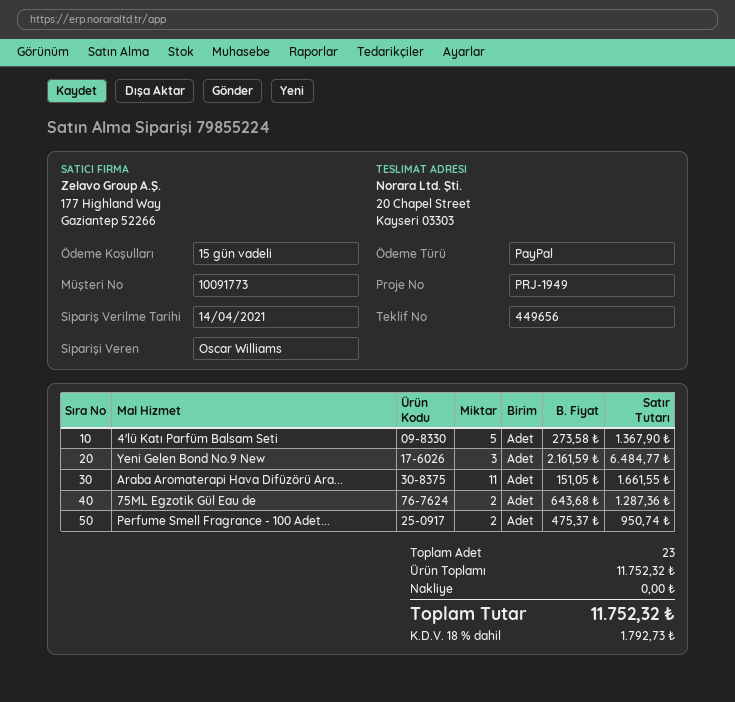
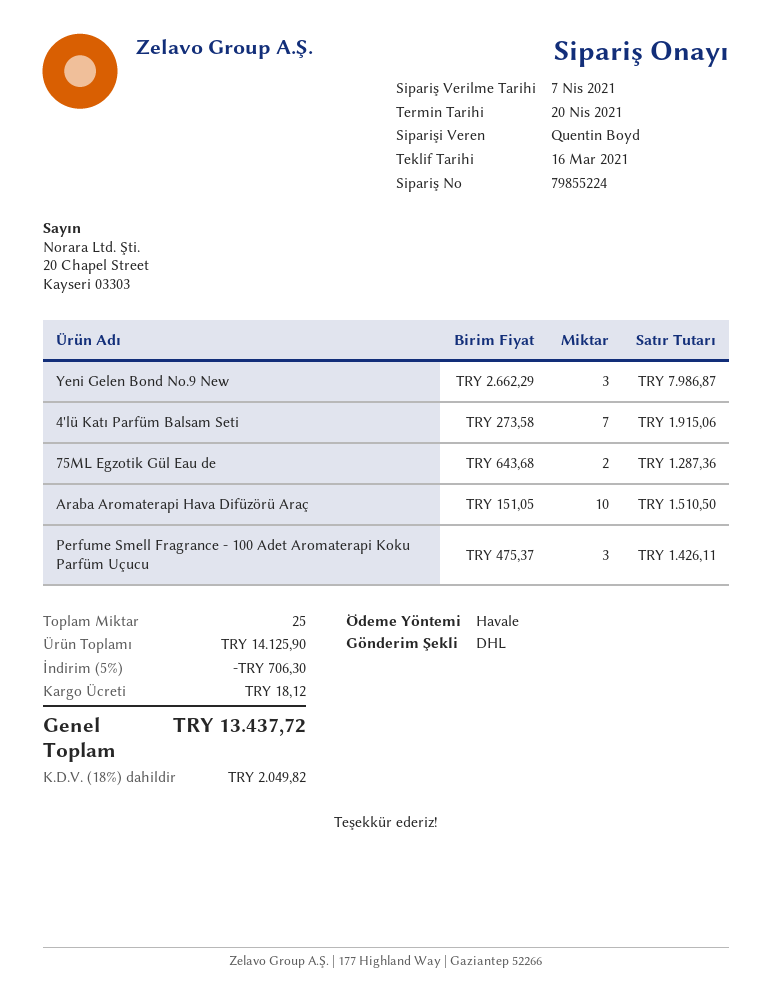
order date: 2021-04-14 -> 2021-04-07
ordered by: Oscar Williams -> Quentin Boyd
payment method: PayPal -> bank transfer
4'lü Katı Parfüm Balsam Seti: 5 x 273.58 = 1367.90 -> 7 x 273.58 = 1915.06
Yeni Gelen Bond No.9 New: 3 x 2161.59 = 6484.77 -> 3 x 2662.29 = 7986.87
Araba Aromaterapi Hava Difüzörü Ara...: 11 x 151.05 = 1661.55 -> 10 x 151.05 = 1510.50
Perfume Smell Fragrance - 100 Adet...: 2 x 475.37 = 950.74 -> 3 x 475.37 = 1426.11
total quantity: 23 -> 25
subtotal: 11752.32 -> 14125.90
discount: none -> 5% = 706.30
shipping: 0.00 -> 18.12
tax: 18% = 1792.73 -> 18% = 2049.82
total: 11752.32 -> 13437.72

